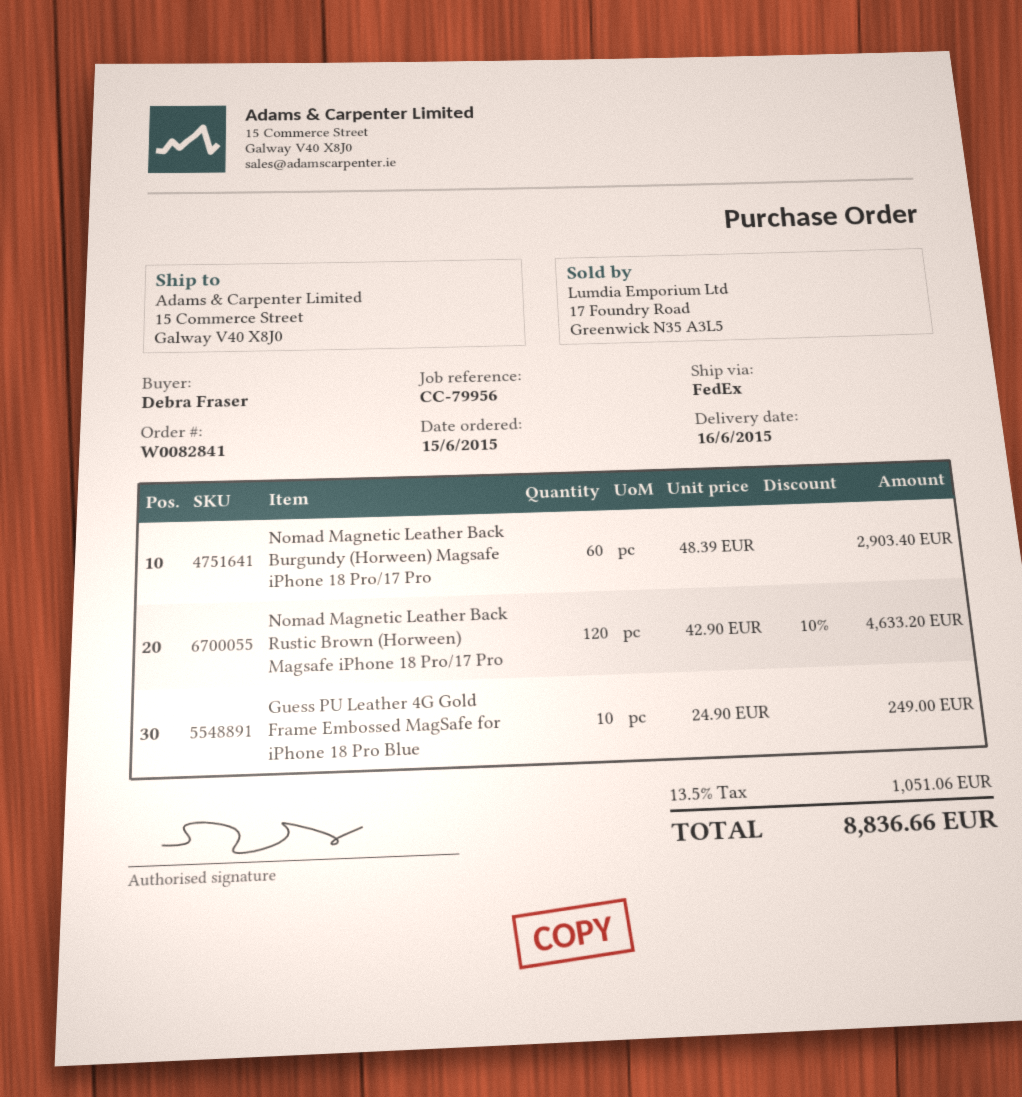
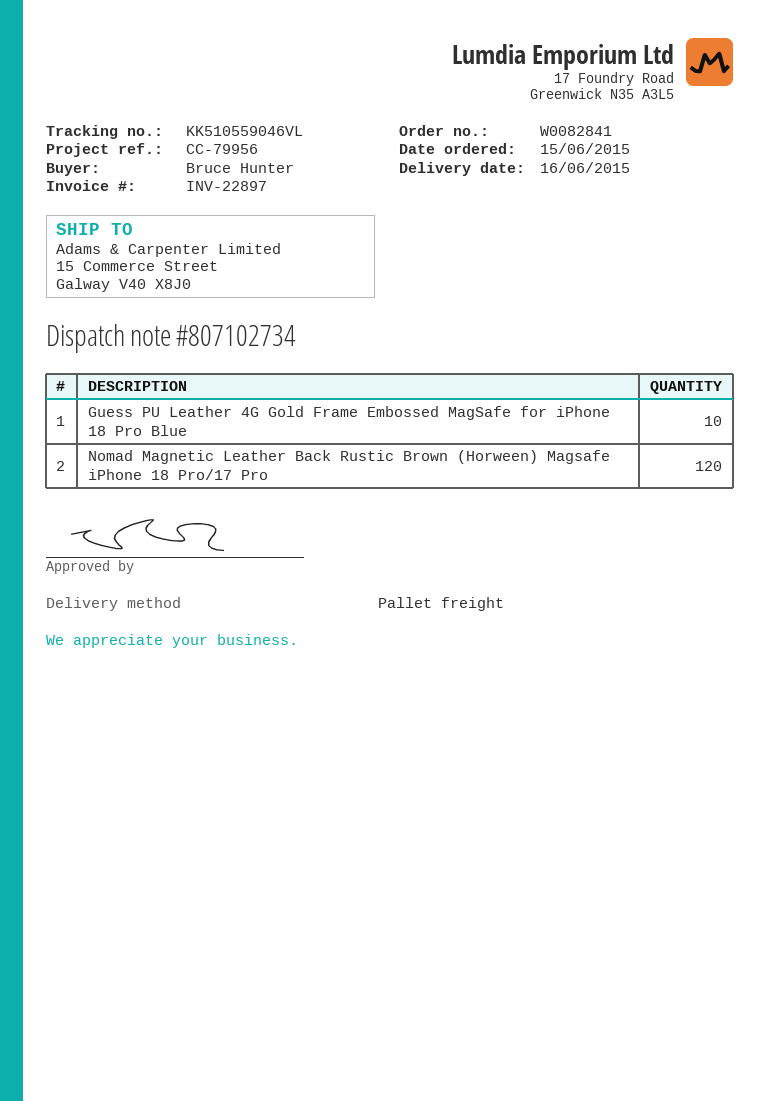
ordered by: Debra Fraser -> Bruce Hunter
shipping method: FedEx -> pallet freight
Nomad Magnetic Leather Back Burgundy (Horween) Magsafe iPhone 18 Pro/17 Pro: 60 -> none

